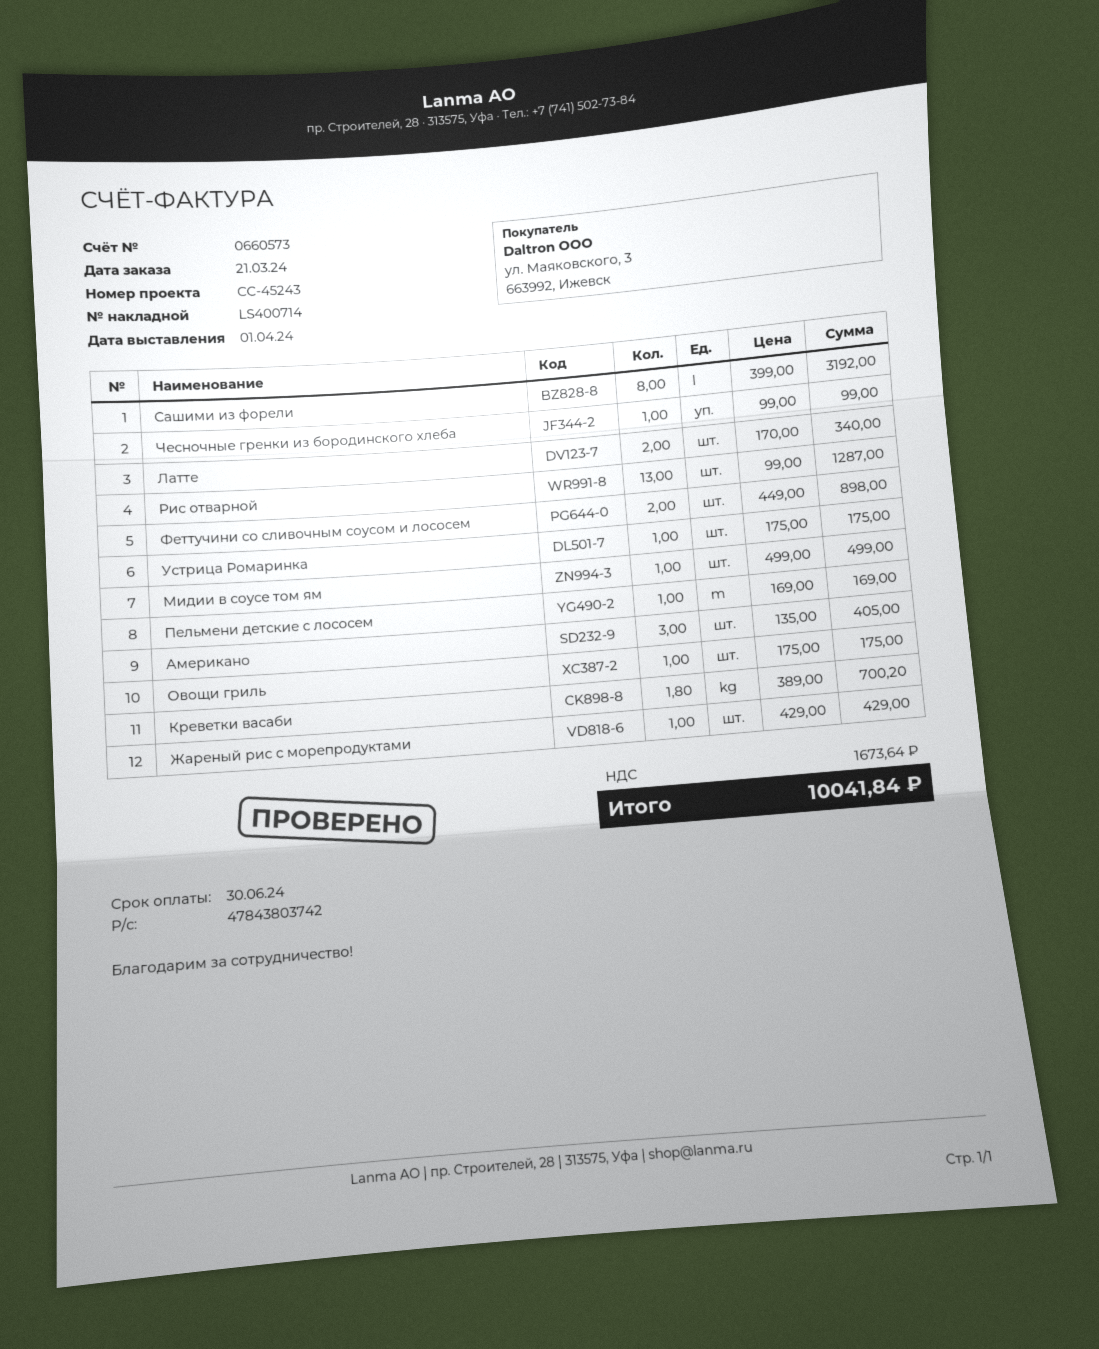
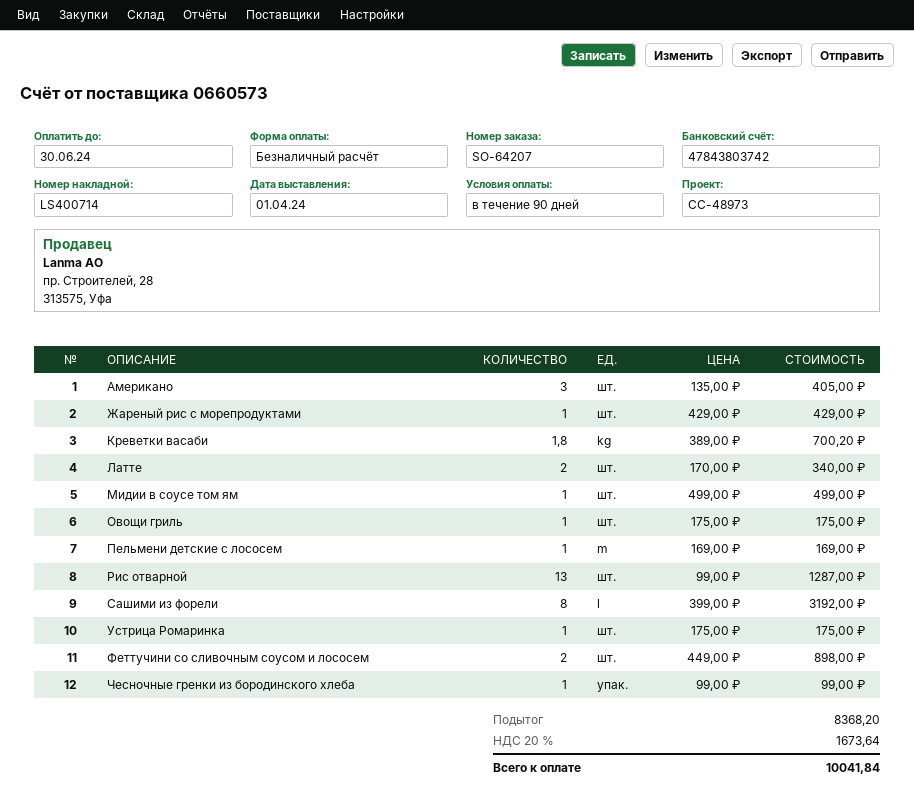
reference: CC-45243 -> CC-48973

